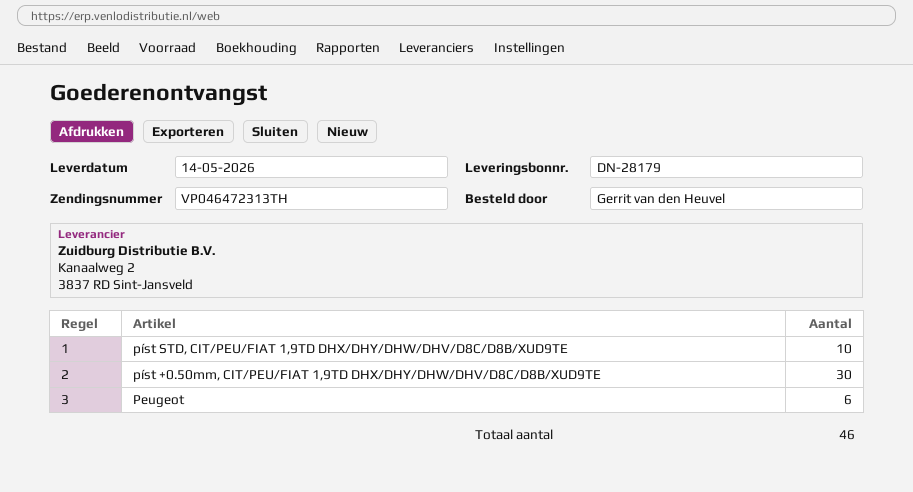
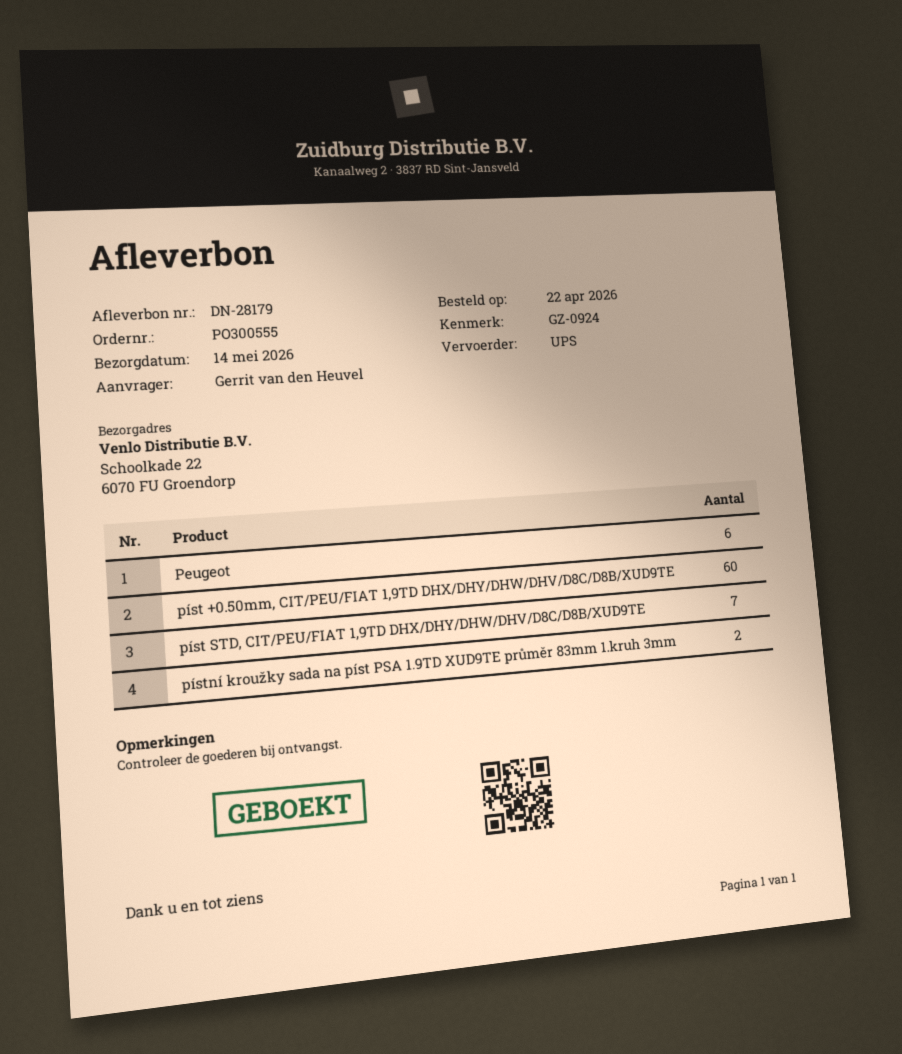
píst STD, CIT/PEU/FIAT 1,9TD DHX/DHY/DHW/DHV/D8C/D8B/XUD9TE: 10 -> 7
píst +0.50mm, CIT/PEU/FIAT 1,9TD DHX/DHY/DHW/DHV/D8C/D8B/XUD9TE: 30 -> 60
pístní kroužky sada na píst PSA 1.9TD XUD9TE průměr 83mm 1.kruh 3mm: none -> 2

